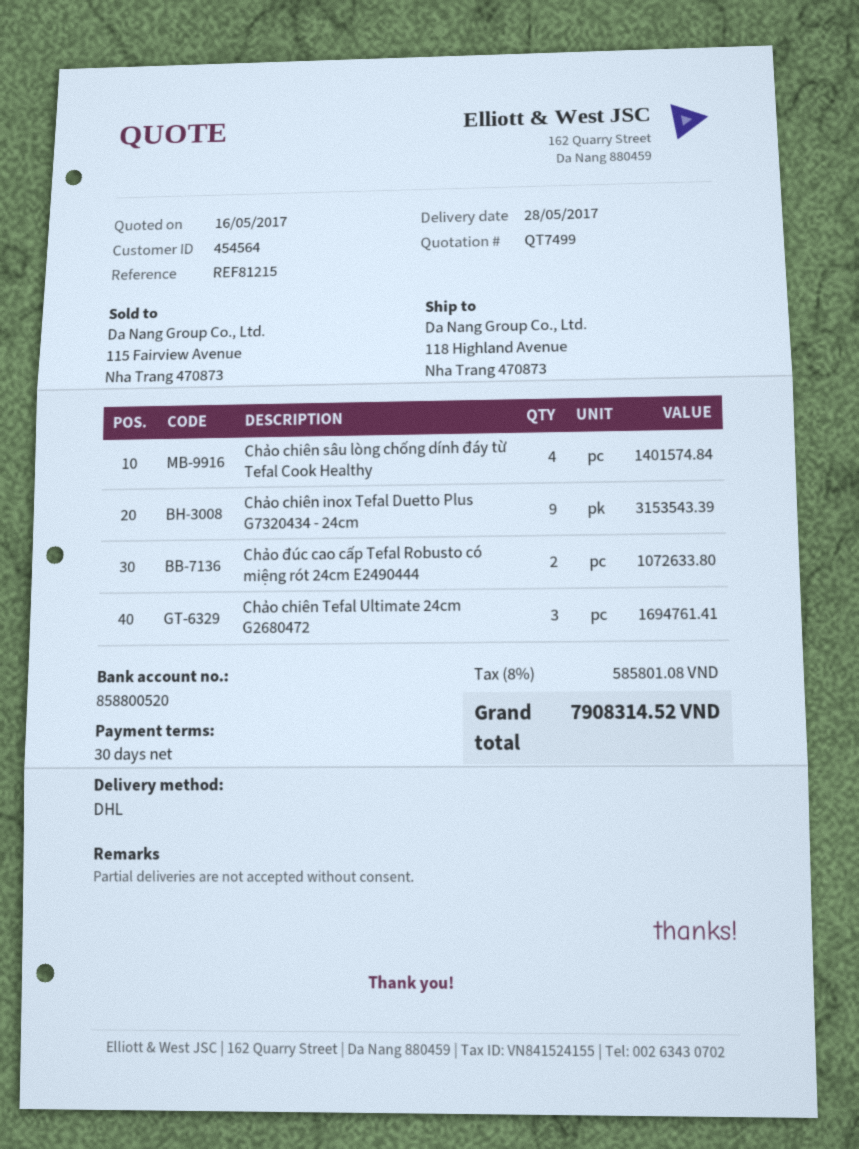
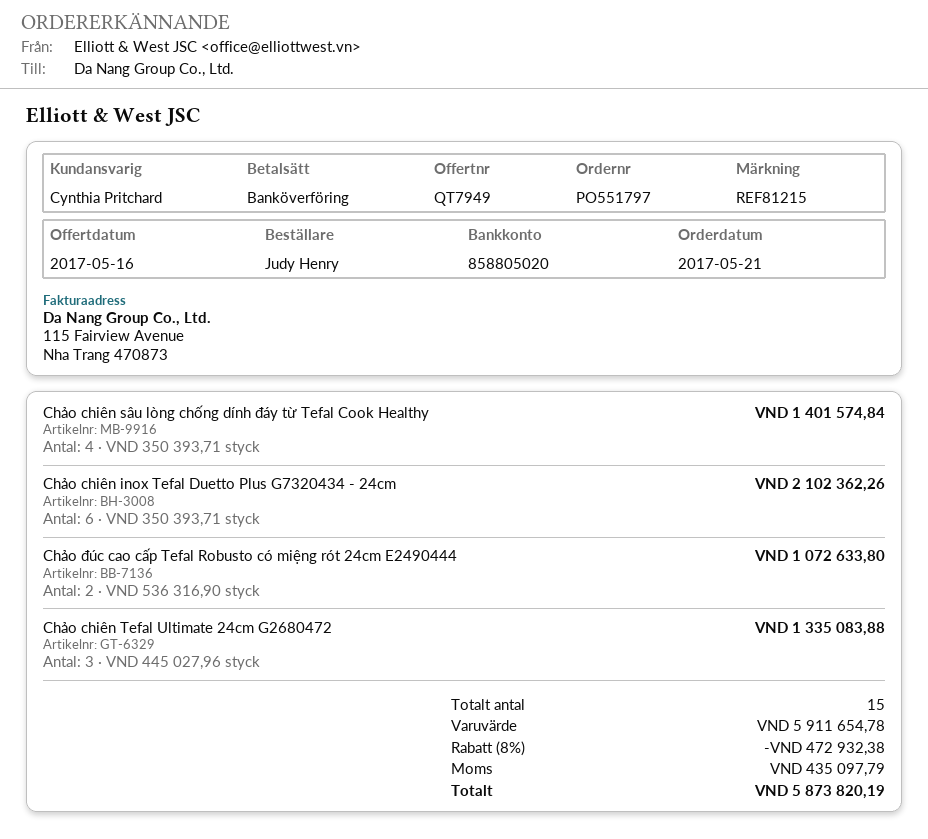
quote number: QT7499 -> QT7949
bank account: 858800520 -> 858805020
Chảo chiên inox Tefal Duetto Plus G7320434 - 24cm: 9 for 3153543.39 -> 6 for 2102362.26
Chảo chiên Tefal Ultimate 24cm G2680472: 3 for 1694761.41 -> 3 for 1335083.88
discount: none -> 8% = 472932.38
tax: 585801.08 -> 435097.79
total: 7908314.52 -> 5873820.19

